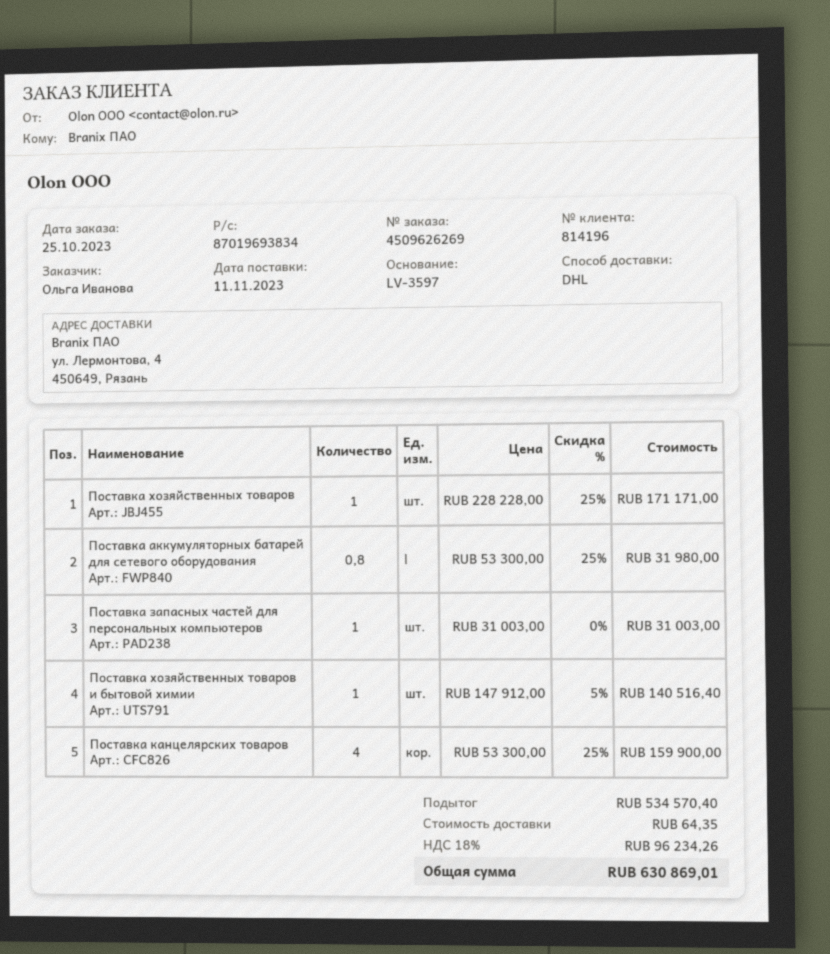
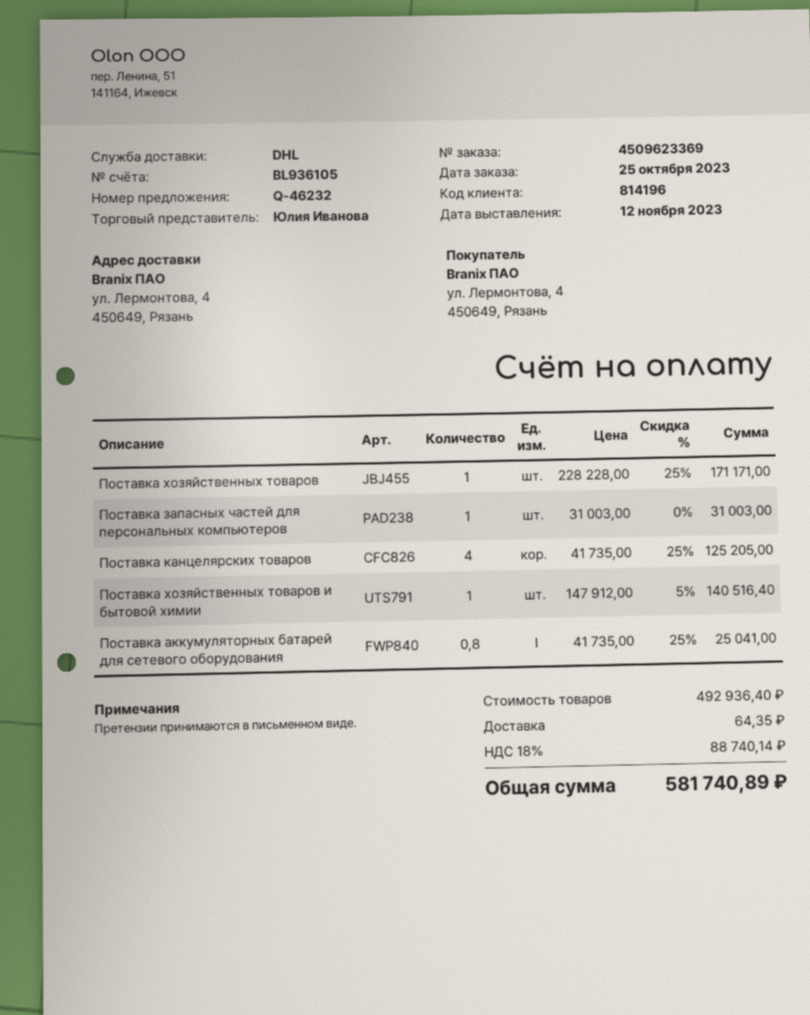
order number: 4509626269 -> 4509623369
Поставка аккумуляторных батарей для сетевого оборудования: 0.8 x 53300.00 - 25% = 31980.00 -> 0.8 x 41735.00 - 25% = 25041.00
Поставка канцелярских товаров: 4 x 53300.00 - 25% = 159900.00 -> 4 x 41735.00 - 25% = 125205.00
subtotal: 534570.40 -> 492936.40
tax: 18% = 96234.26 -> 18% = 88740.14
total: 630869.01 -> 581740.89

